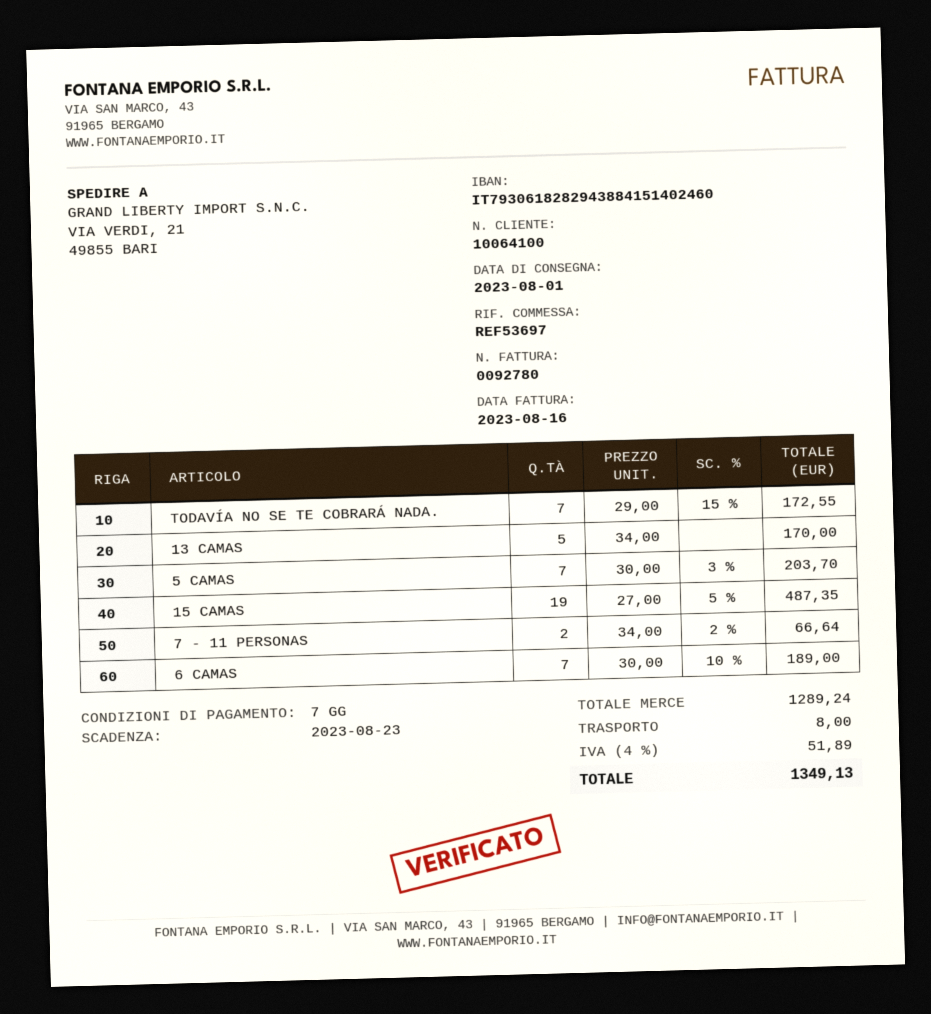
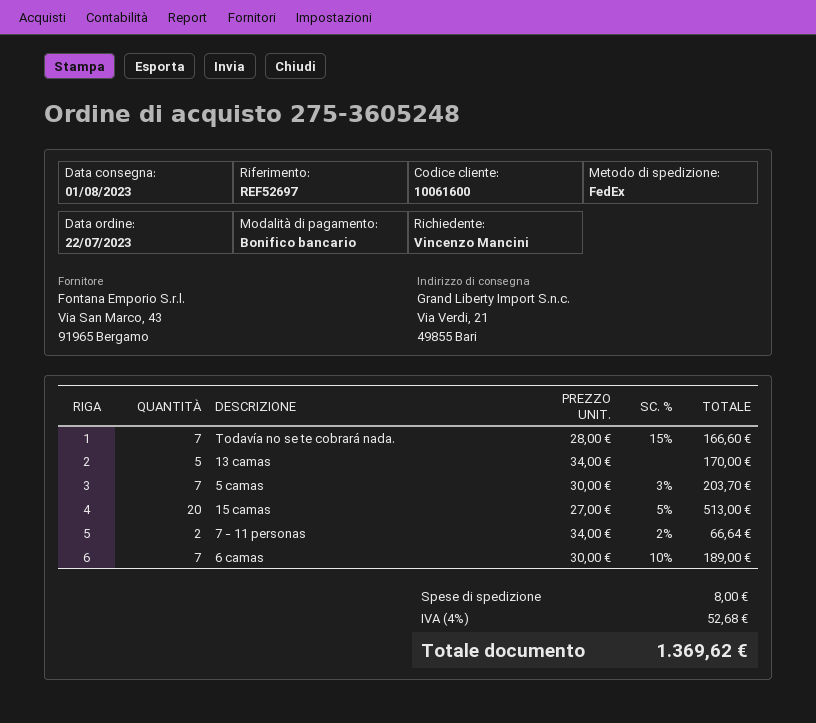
customer number: 10064100 -> 10061600
reference: REF53697 -> REF52697
TODAVÍA NO SE TE COBRARÁ NADA.: 7 x 29.00 - 15% = 172.55 -> 7 x 28.00 - 15% = 166.60
15 CAMAS: 19 x 27.00 - 5% = 487.35 -> 20 x 27.00 - 5% = 513.00
tax: 4% = 51.89 -> 4% = 52.68
total: 1349.13 -> 1369.62

